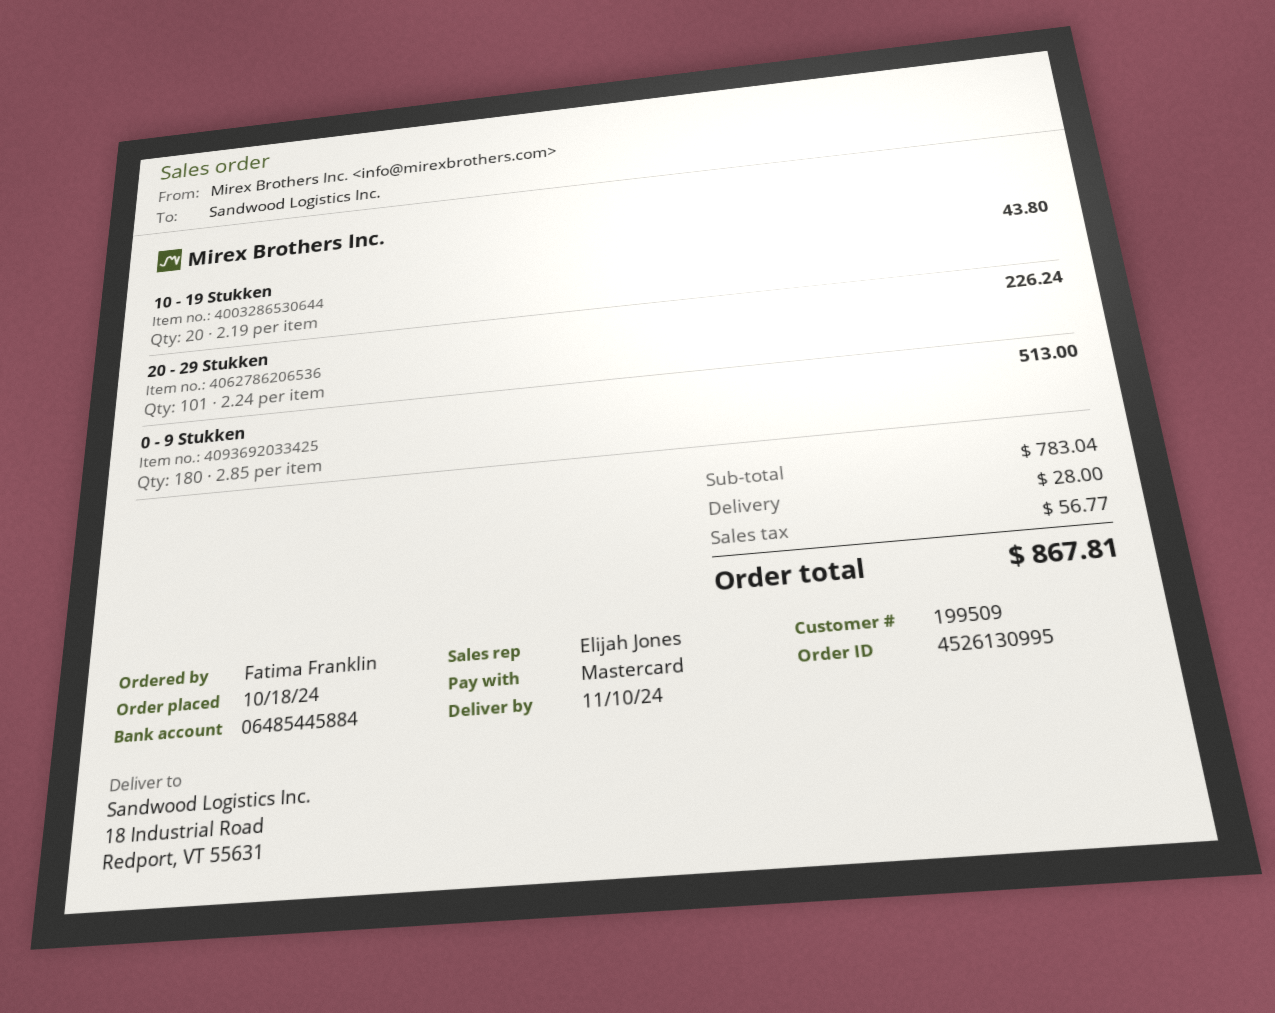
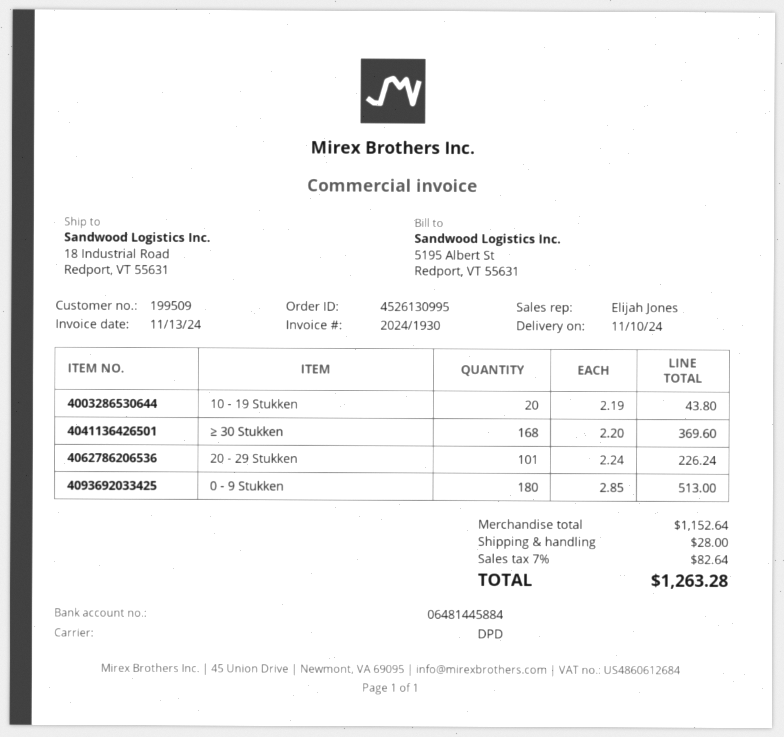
bank account: 06485445884 -> 06481445884
≥ 30 Stukken: none -> 168 x 2.20 = 369.60
subtotal: 783.04 -> 1152.64
tax: 56.77 -> 82.64
total: 867.81 -> 1263.28

